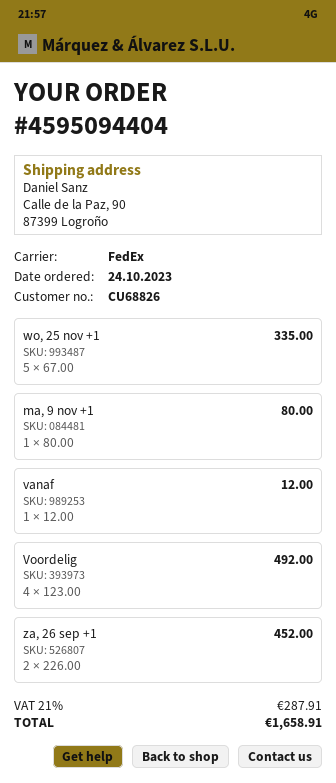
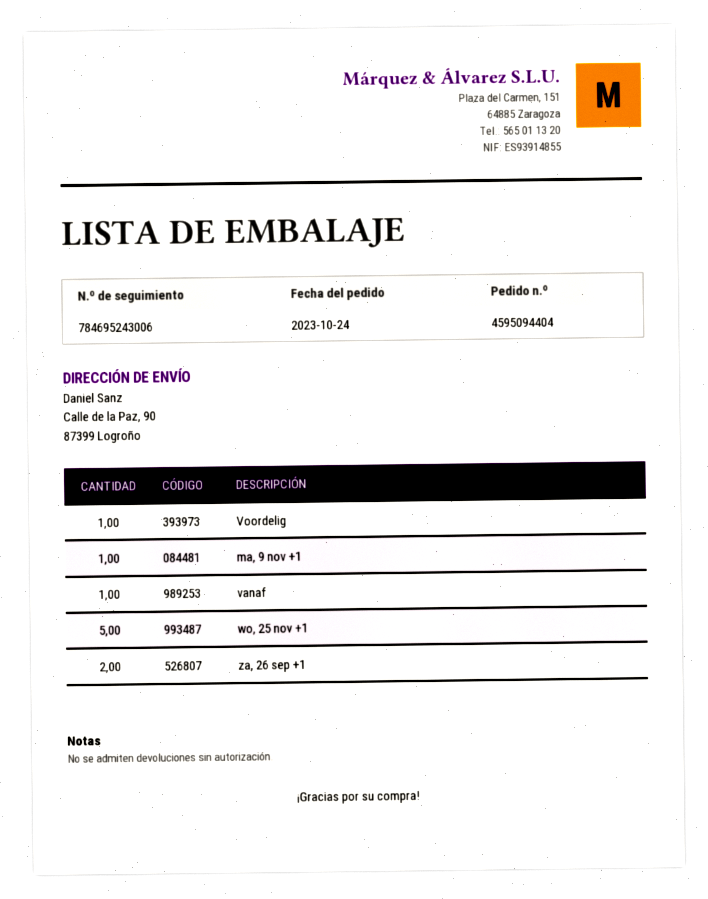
Voordelig: 4 -> 1

